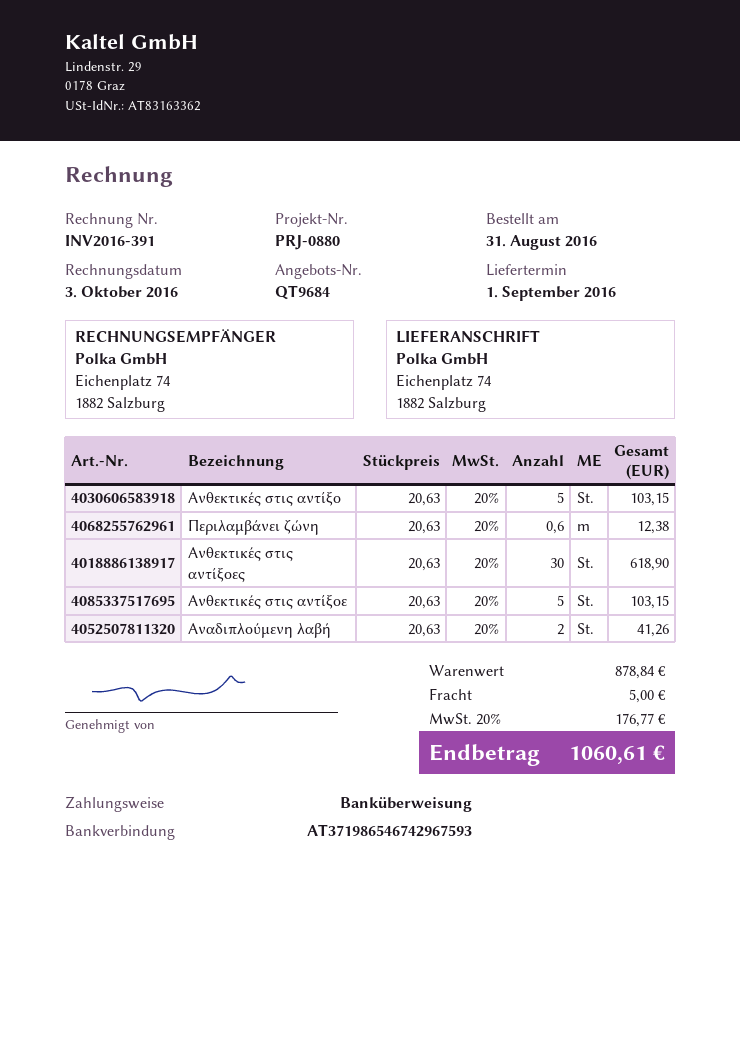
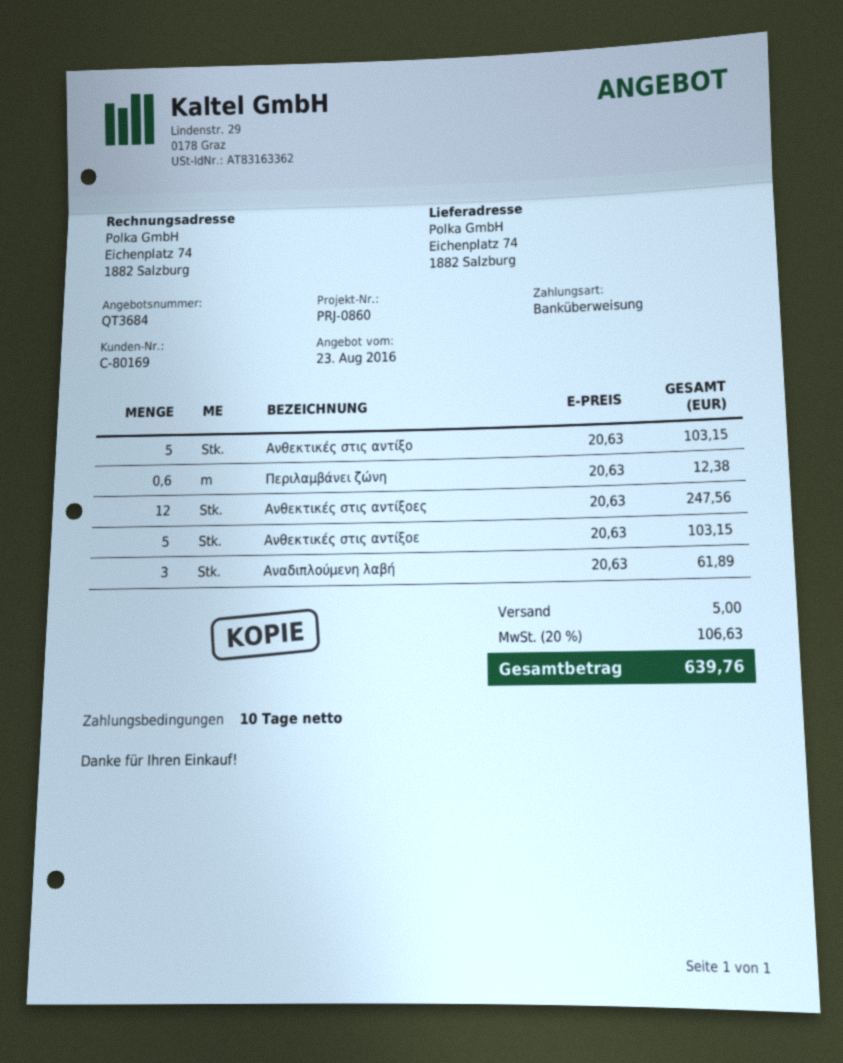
quote number: QT9684 -> QT3684
reference: PRJ-0880 -> PRJ-0860
Ανθεκτικές στις αντίξοες: 30 x 20.63 = 618.90 -> 12 x 20.63 = 247.56
Αναδιπλούμενη λαβή: 2 x 20.63 = 41.26 -> 3 x 20.63 = 61.89
tax: 20% = 176.77 -> 20% = 106.63
total: 1060.61 -> 639.76

